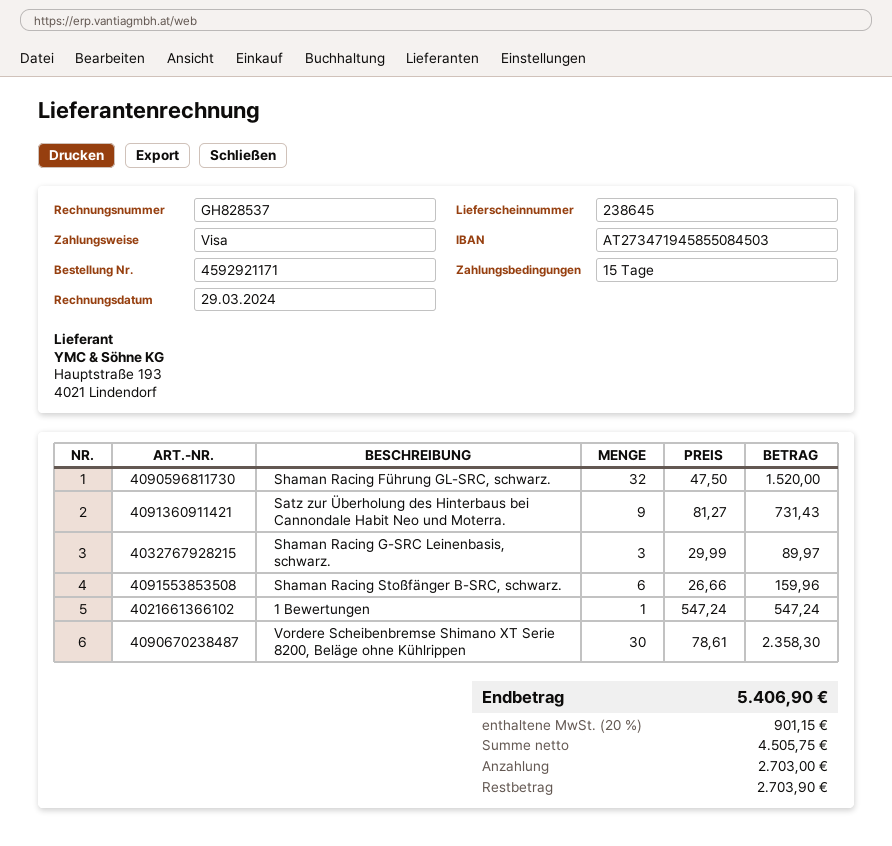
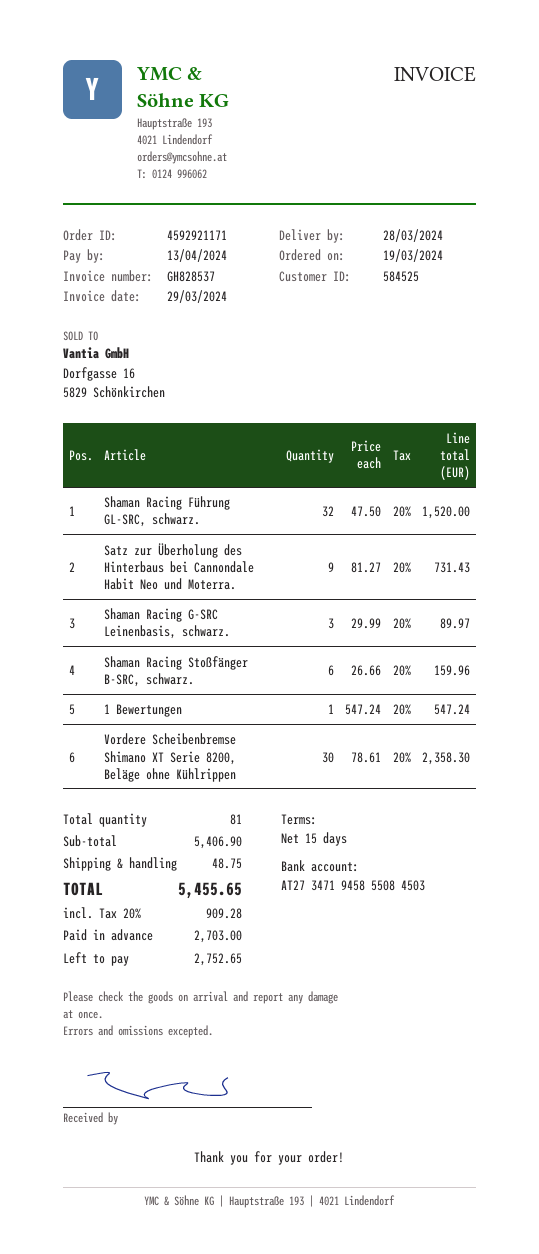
shipping: none -> 48.75
tax: 20% = 901.15 -> 20% = 909.28
total: 5406.90 -> 5455.65
balance: 2703.90 -> 2752.65

